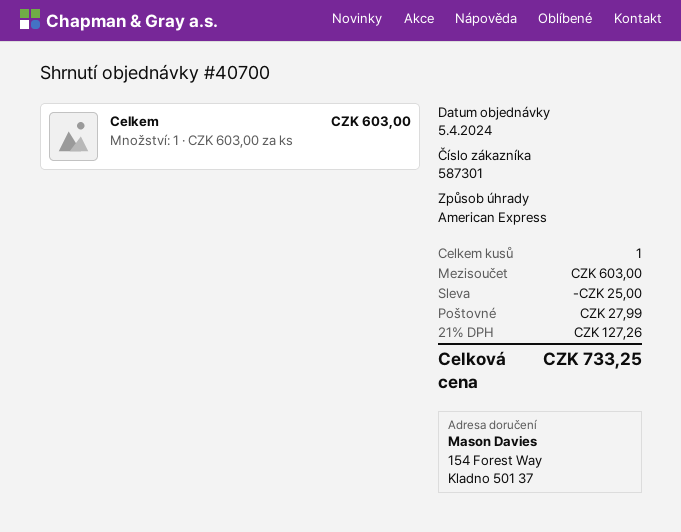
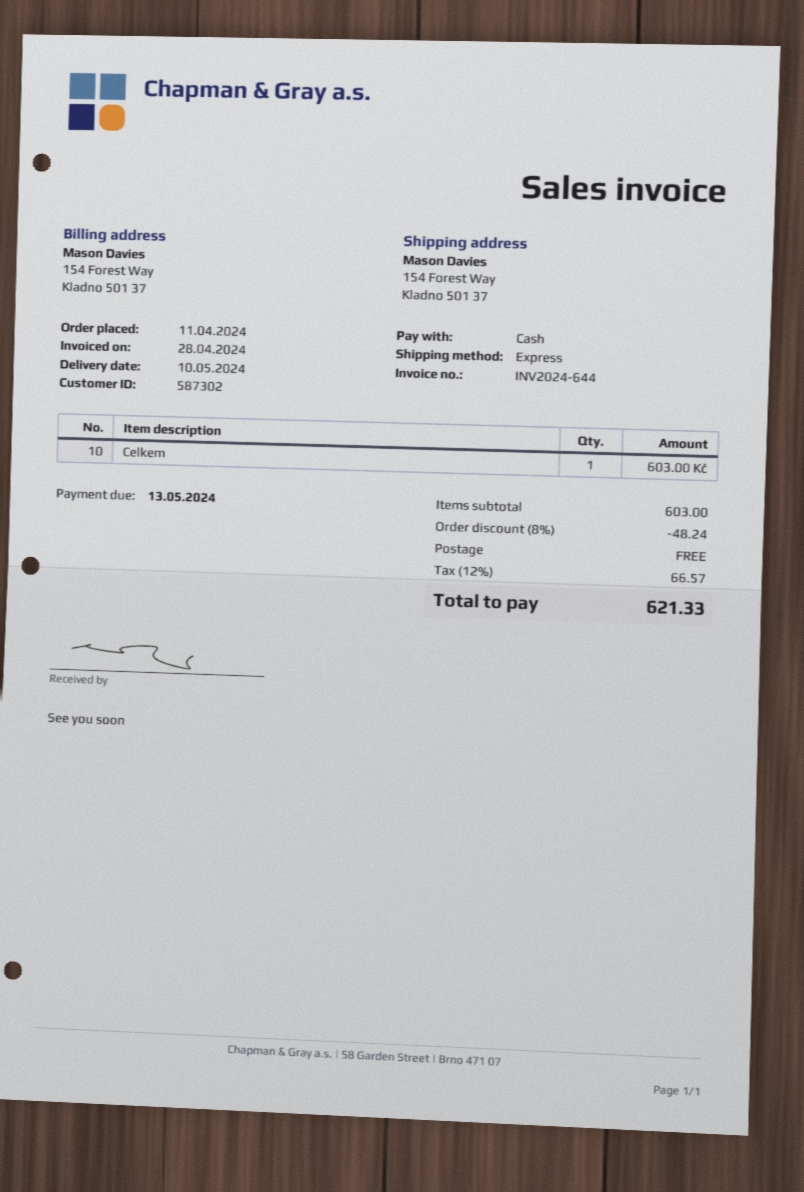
order date: 2024-04-05 -> 2024-04-11
customer number: 587301 -> 587302
payment method: American Express -> cash
discount: 25.00 -> 48.24
shipping: 27.99 -> 0.00
tax: 21% = 127.26 -> 12% = 66.57
total: 733.25 -> 621.33

